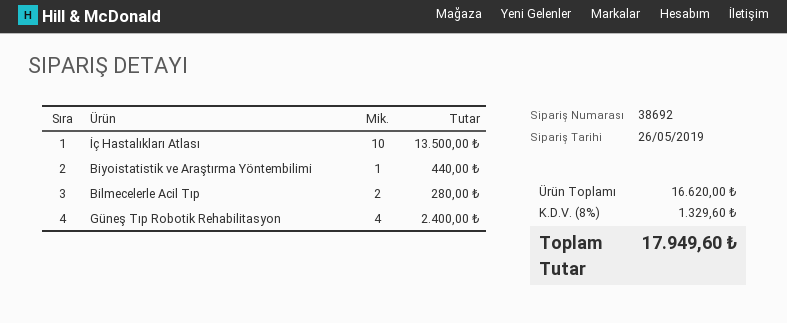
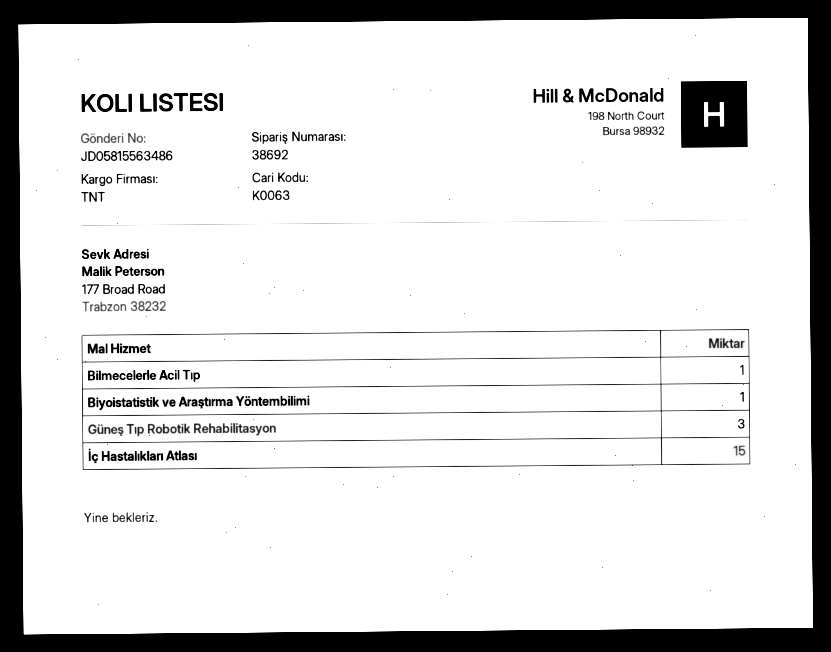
İç Hastalıkları Atlası: 10 -> 15
Bilmecelerle Acil Tıp: 2 -> 1
Güneş Tıp Robotik Rehabilitasyon: 4 -> 3

